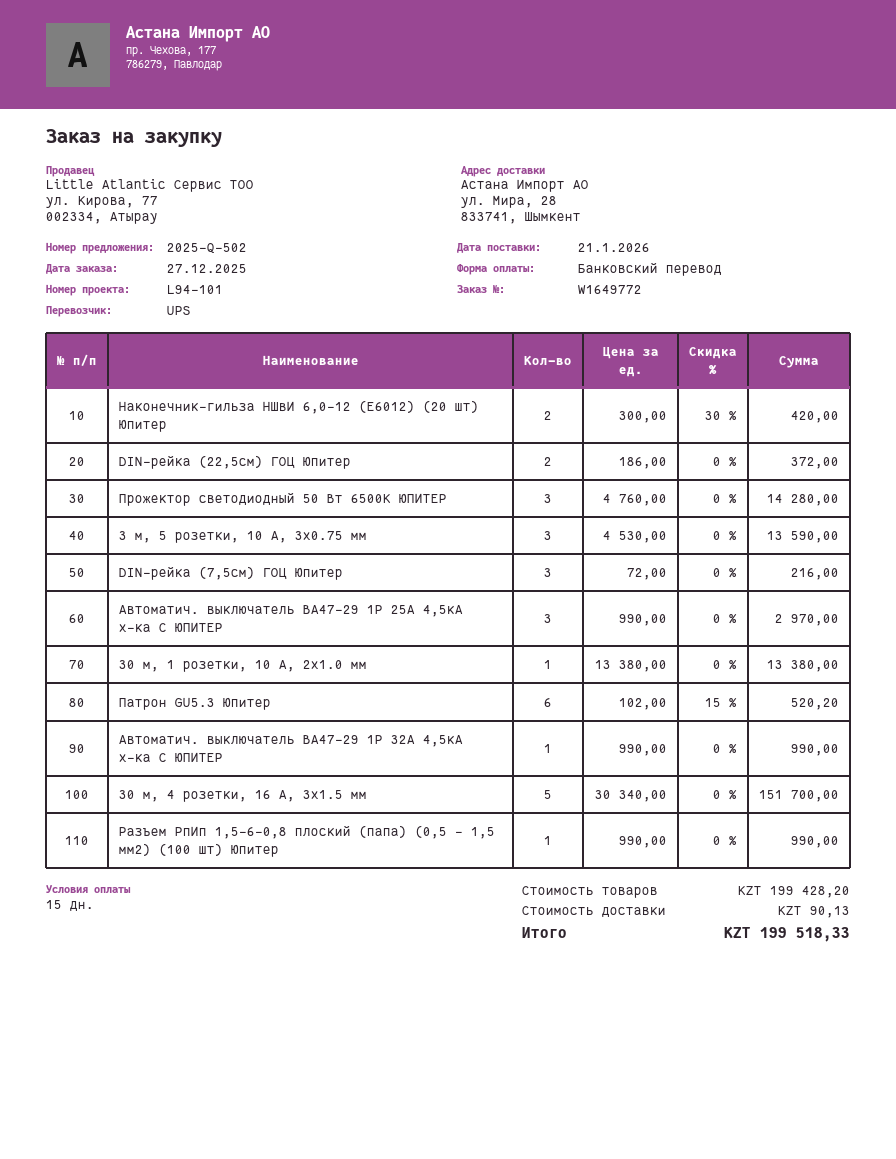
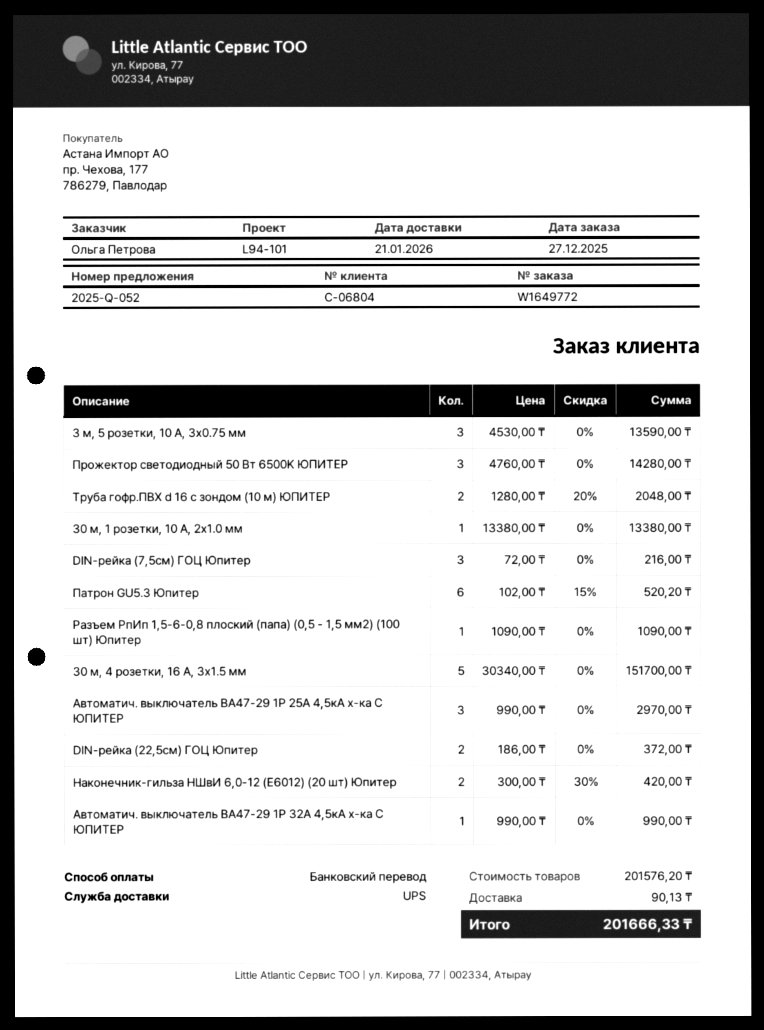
quote number: 2025-Q-502 -> 2025-Q-052
Разъем РпИп 1,5-6-0,8 плоский (папа) (0,5 - 1,5 мм2) (100 шт) Юпитер: 1 x 990.00 = 990.00 -> 1 x 1090.00 = 1090.00
Труба гофр.ПВХ d 16 с зондом (10 м) ЮПИТЕР: none -> 2 x 1280.00 - 20% = 2048.00
subtotal: 199428.20 -> 201576.20
total: 199518.33 -> 201666.33

